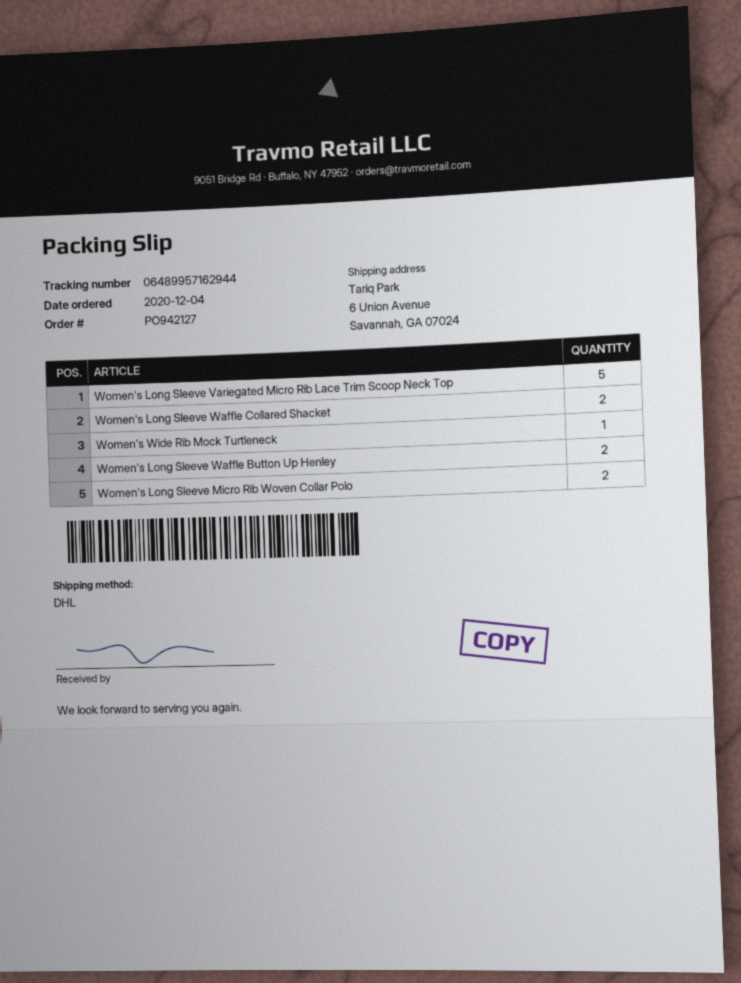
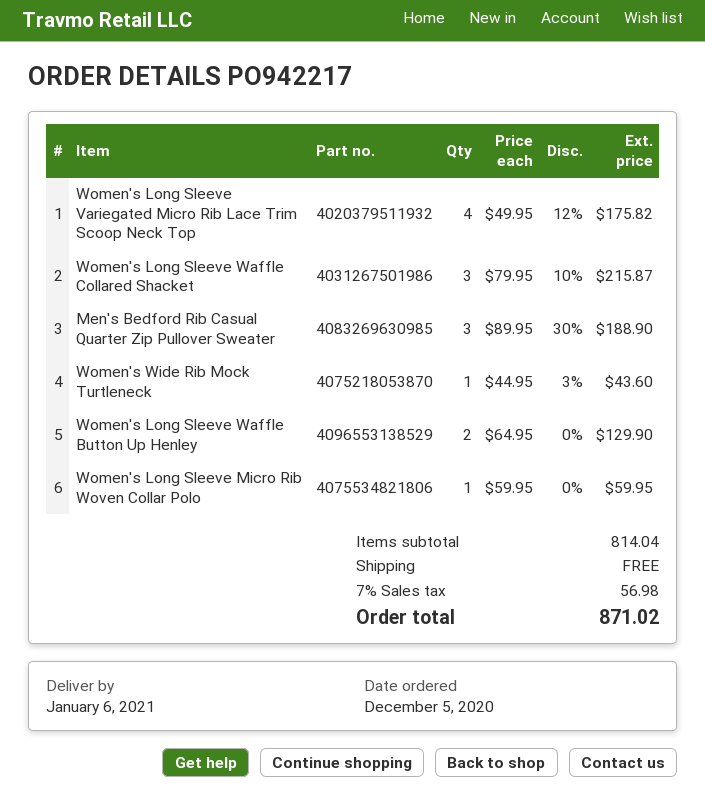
order number: PO942127 -> PO942217
order date: 2020-12-04 -> 2020-12-05
Women's Long Sleeve Variegated Micro Rib Lace Trim Scoop Neck Top: 5 -> 4
Women's Long Sleeve Waffle Collared Shacket: 2 -> 3
Women's Long Sleeve Micro Rib Woven Collar Polo: 2 -> 1
Men's Bedford Rib Casual Quarter Zip Pullover Sweater: none -> 3

